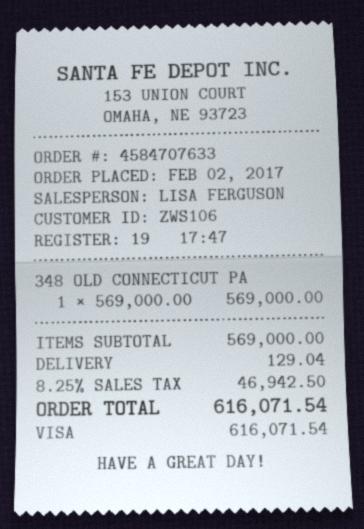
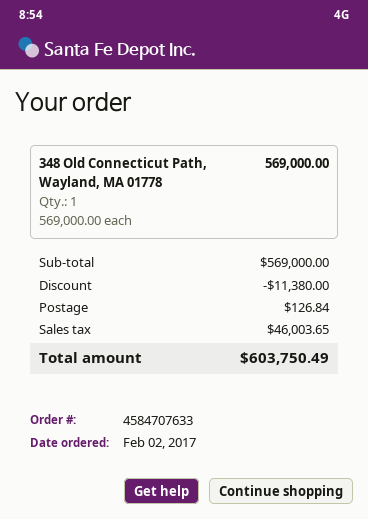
discount: none -> 11380.00
shipping: 129.04 -> 126.84
tax: 46942.50 -> 46003.65
total: 616071.54 -> 603750.49

